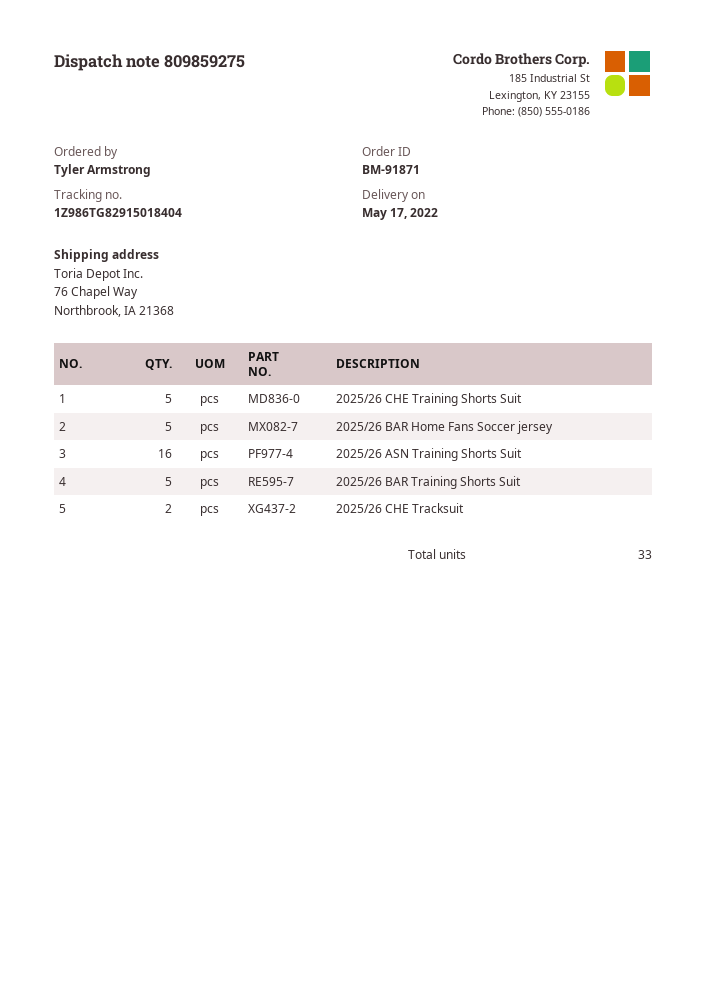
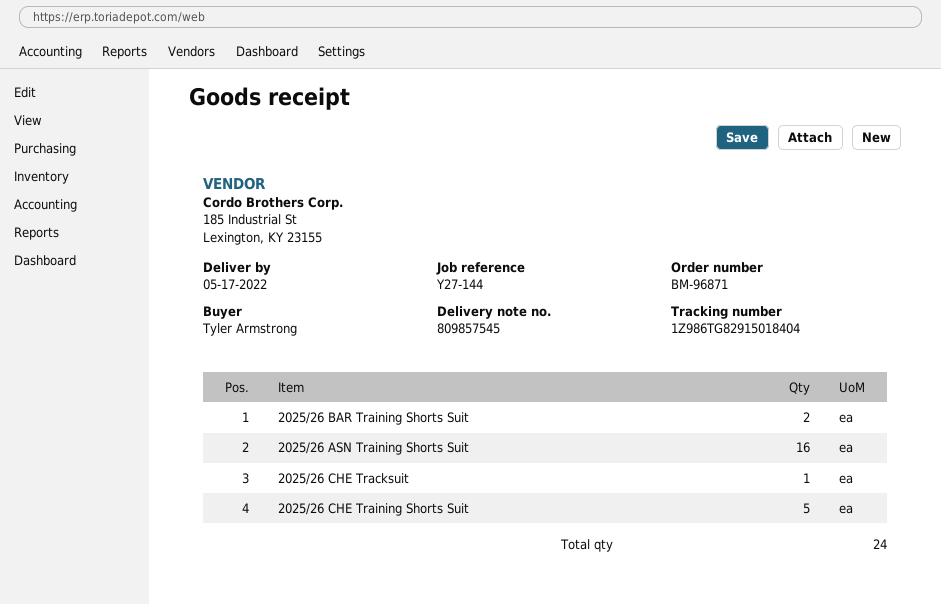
order number: BM-91871 -> BM-96871
delivery note number: 809859275 -> 809857545
2025/26 BAR Home Fans Soccer jersey: 5 -> none
2025/26 BAR Training Shorts Suit: 5 -> 2
2025/26 CHE Tracksuit: 2 -> 1
total quantity: 33 -> 24

